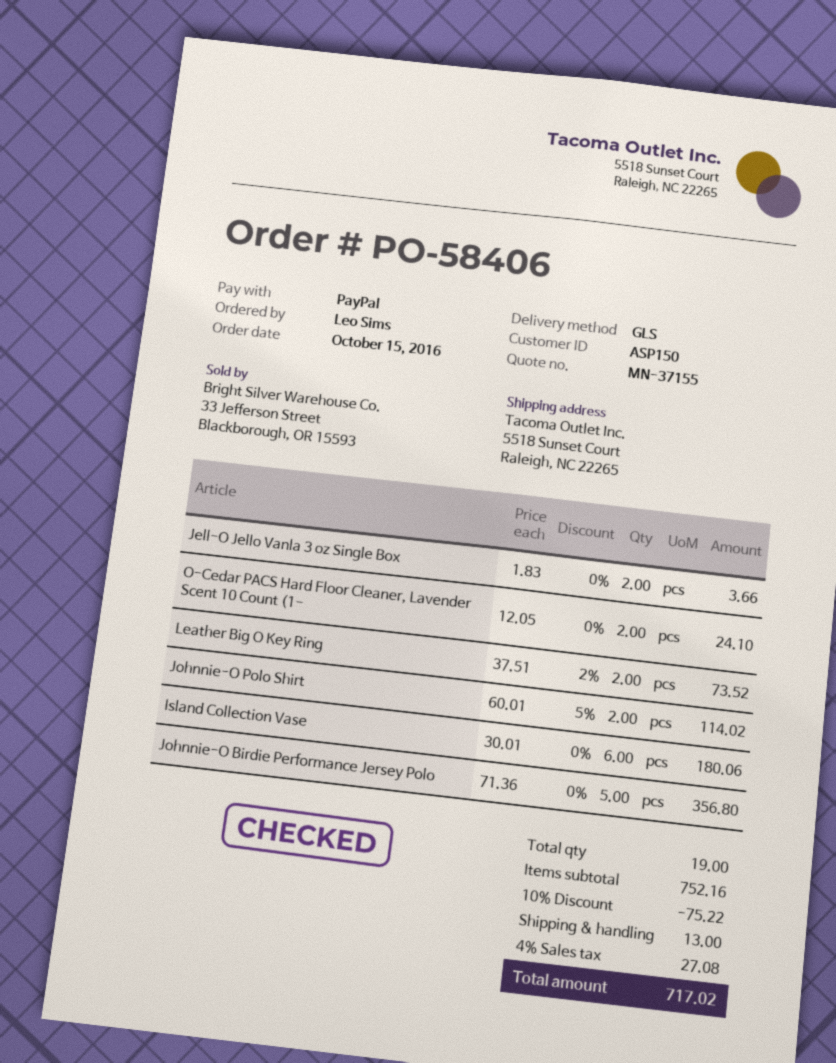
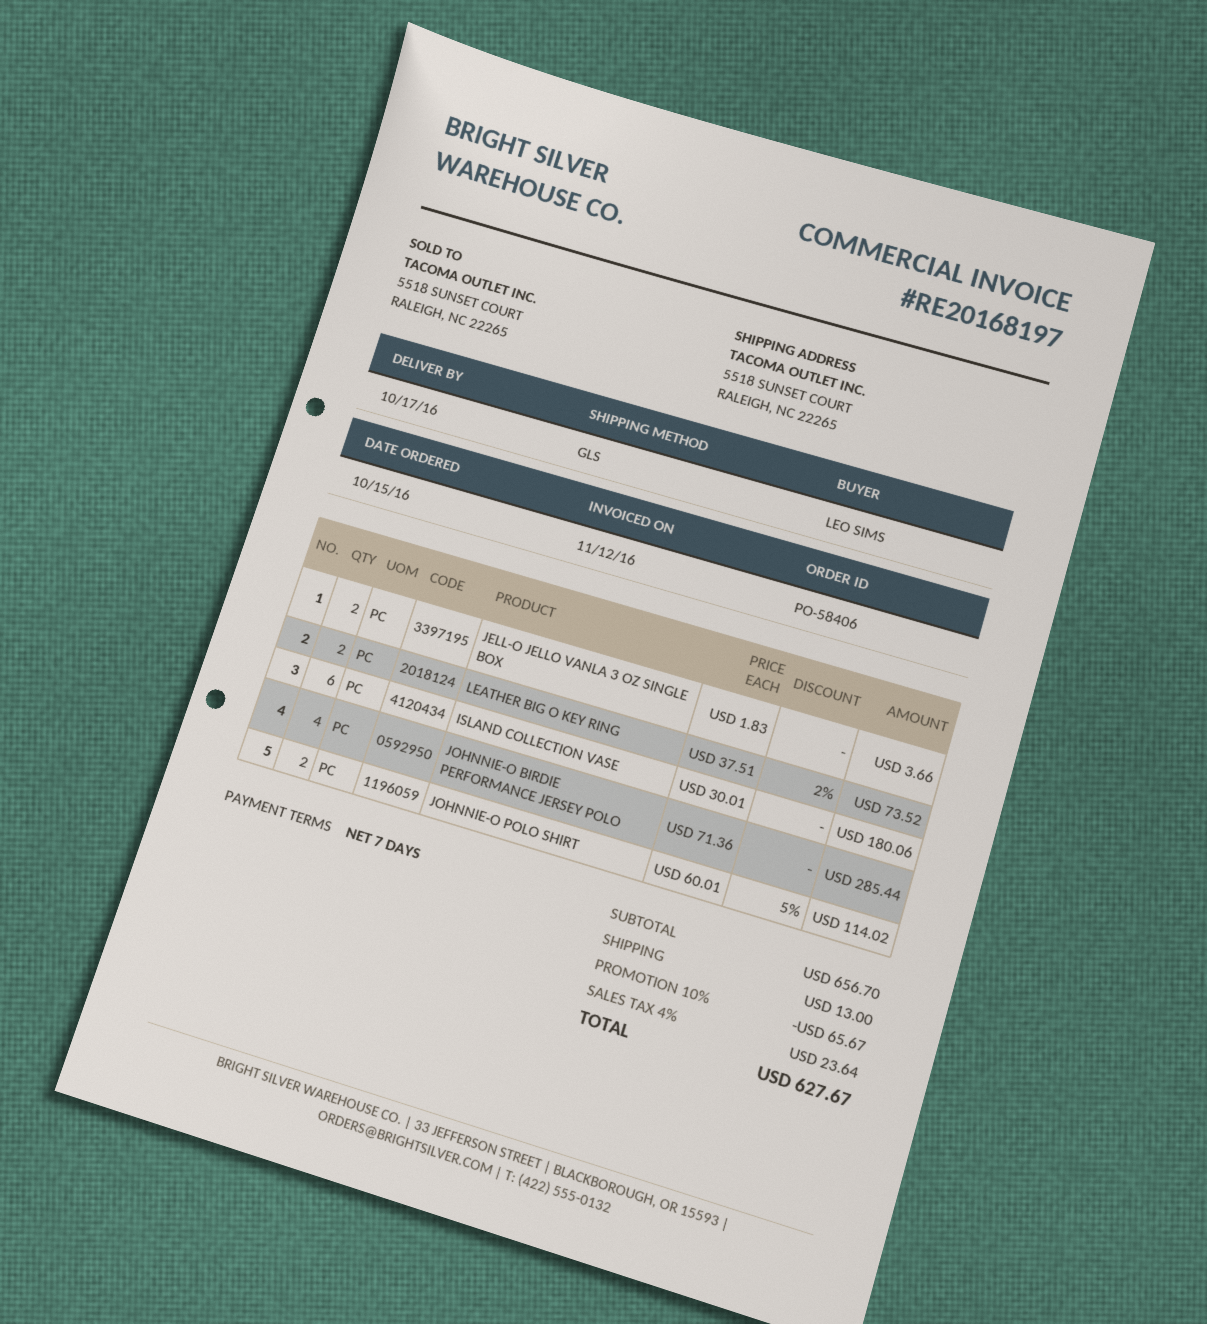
O-Cedar PACS Hard Floor Cleaner, Lavender Scent 10 Count (1-: 2 x 12.05 = 24.10 -> none
Johnnie-O Birdie Performance Jersey Polo: 5 x 71.36 = 356.80 -> 4 x 71.36 = 285.44
subtotal: 752.16 -> 656.70
discount: 10% = 75.22 -> 10% = 65.67
tax: 4% = 27.08 -> 4% = 23.64
total: 717.02 -> 627.67

